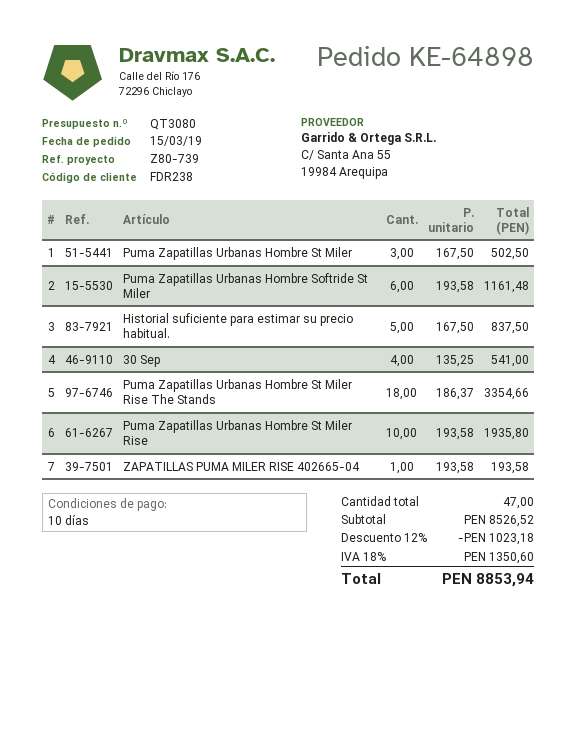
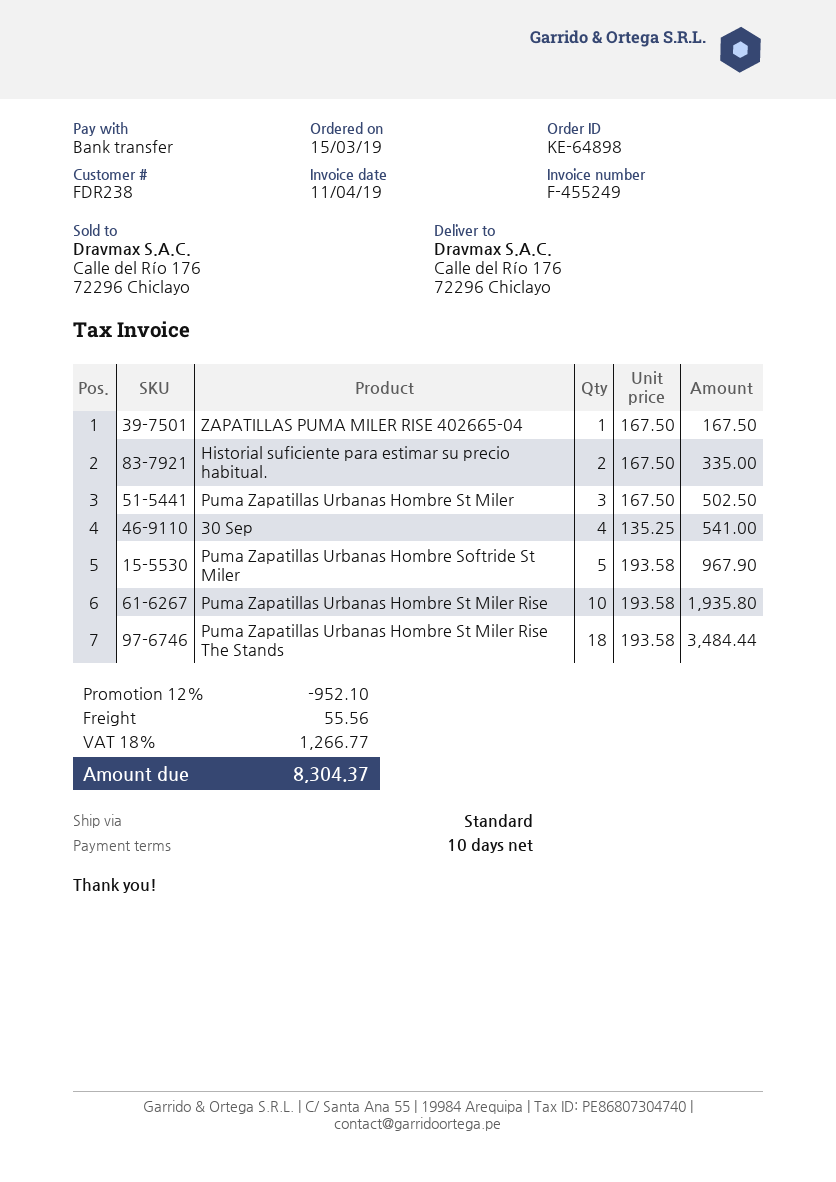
Puma Zapatillas Urbanas Hombre Softride St Miler: 6 x 193.58 = 1161.48 -> 5 x 193.58 = 967.90
Historial suficiente para estimar su precio habitual.: 5 x 167.50 = 837.50 -> 2 x 167.50 = 335.00
Puma Zapatillas Urbanas Hombre St Miler Rise The Stands: 18 x 186.37 = 3354.66 -> 18 x 193.58 = 3484.44
ZAPATILLAS PUMA MILER RISE 402665-04: 1 x 193.58 = 193.58 -> 1 x 167.50 = 167.50
discount: 12% = 1023.18 -> 12% = 952.10
shipping: none -> 55.56
tax: 18% = 1350.60 -> 18% = 1266.77
total: 8853.94 -> 8304.37

